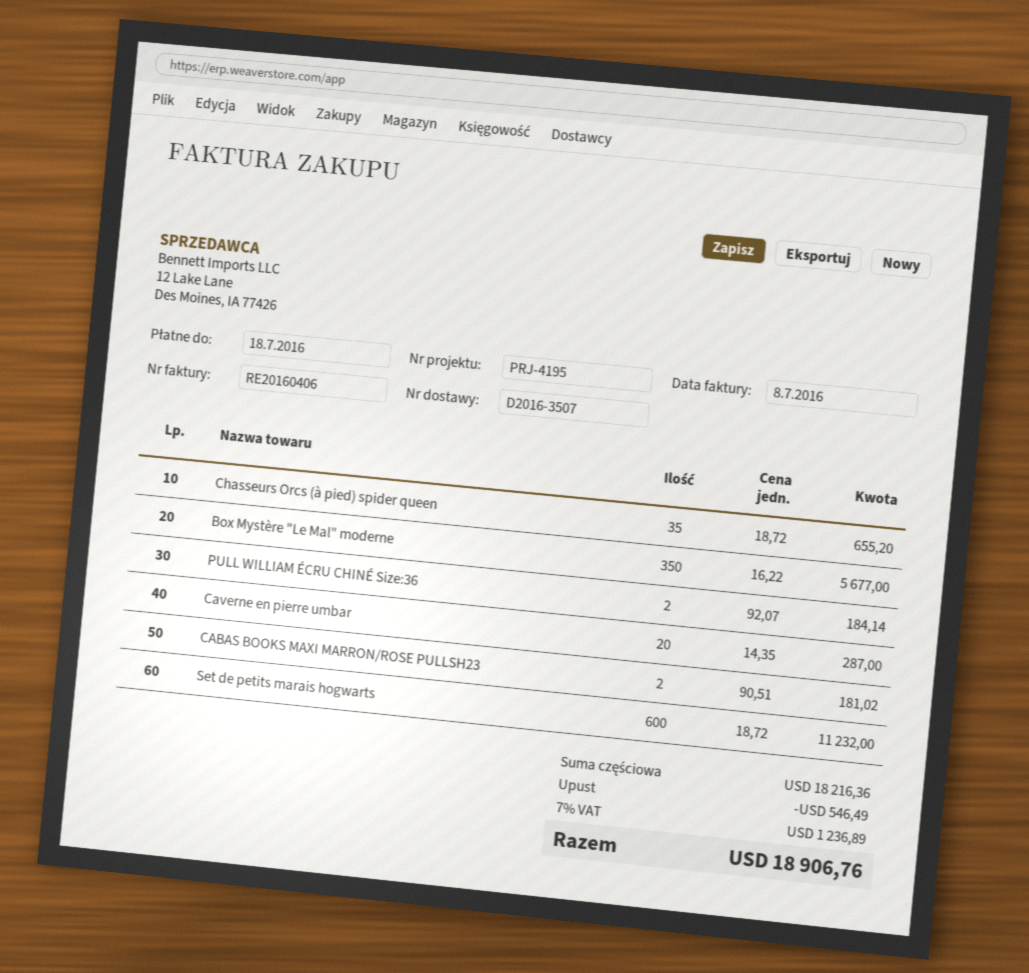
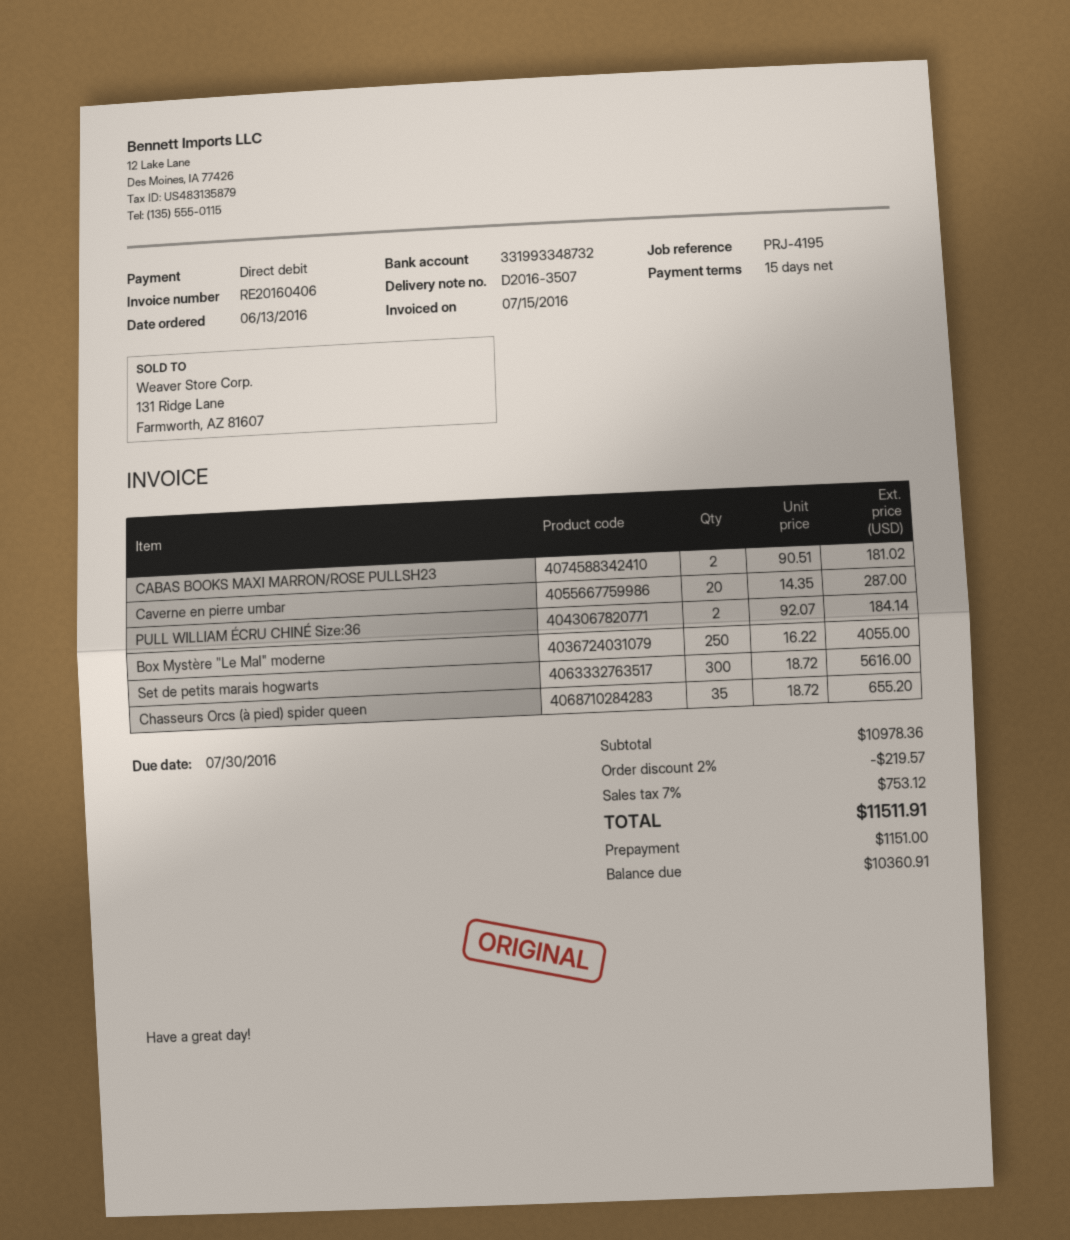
invoice date: 2016-07-08 -> 2016-07-15
due date: 2016-07-18 -> 2016-07-30
Box Mystère "Le Mal" moderne: 350 x 16.22 = 5677.00 -> 250 x 16.22 = 4055.00
Set de petits marais hogwarts: 600 x 18.72 = 11232.00 -> 300 x 18.72 = 5616.00
subtotal: 18216.36 -> 10978.36
discount: 546.49 -> 219.57
tax: 7% = 1236.89 -> 7% = 753.12
total: 18906.76 -> 11511.91

